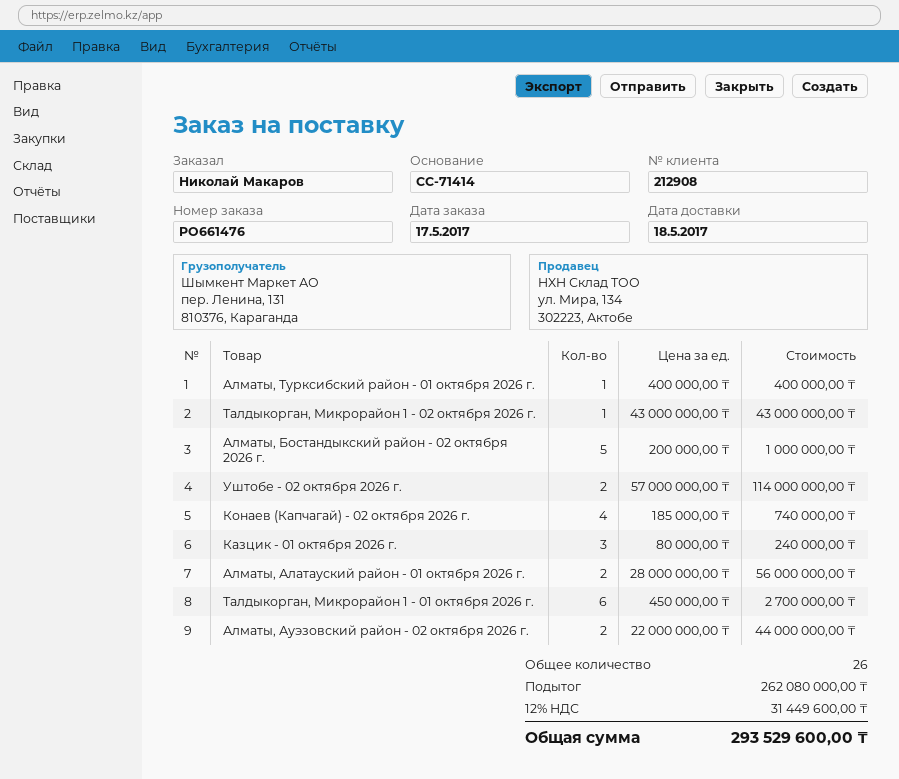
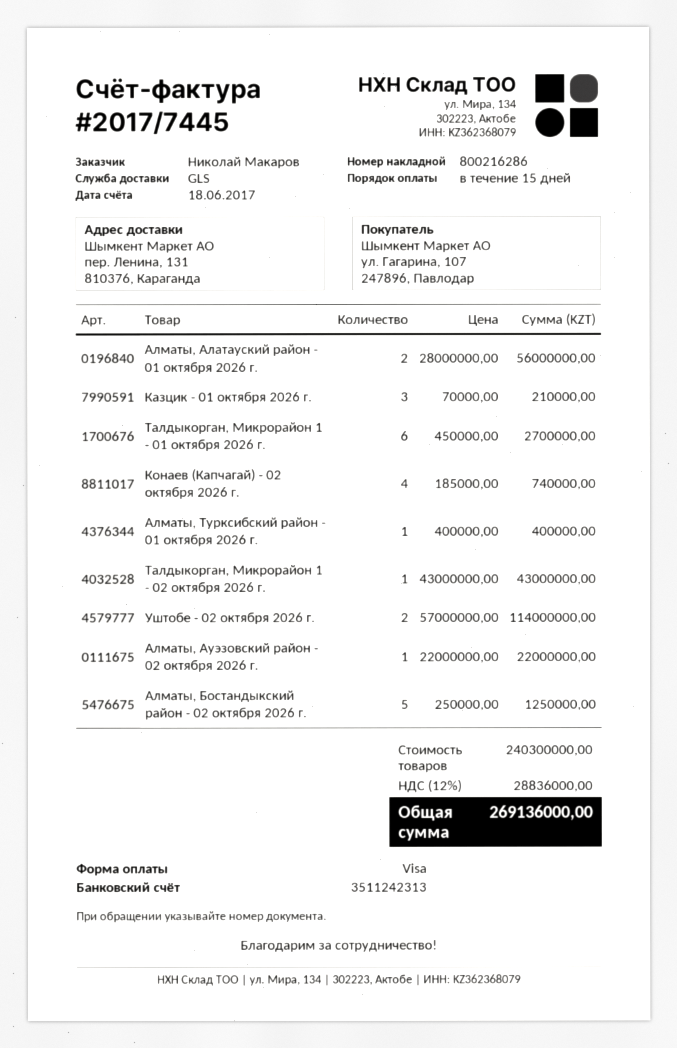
Алматы, Бостандыкский район - 02 октября 2026 г.: 5 x 200000.00 = 1000000.00 -> 5 x 250000.00 = 1250000.00
Казцик - 01 октября 2026 г.: 3 x 80000.00 = 240000.00 -> 3 x 70000.00 = 210000.00
Алматы, Ауэзовский район - 02 октября 2026 г.: 2 x 22000000.00 = 44000000.00 -> 1 x 22000000.00 = 22000000.00
subtotal: 262080000.00 -> 240300000.00
tax: 12% = 31449600.00 -> 12% = 28836000.00
total: 293529600.00 -> 269136000.00

